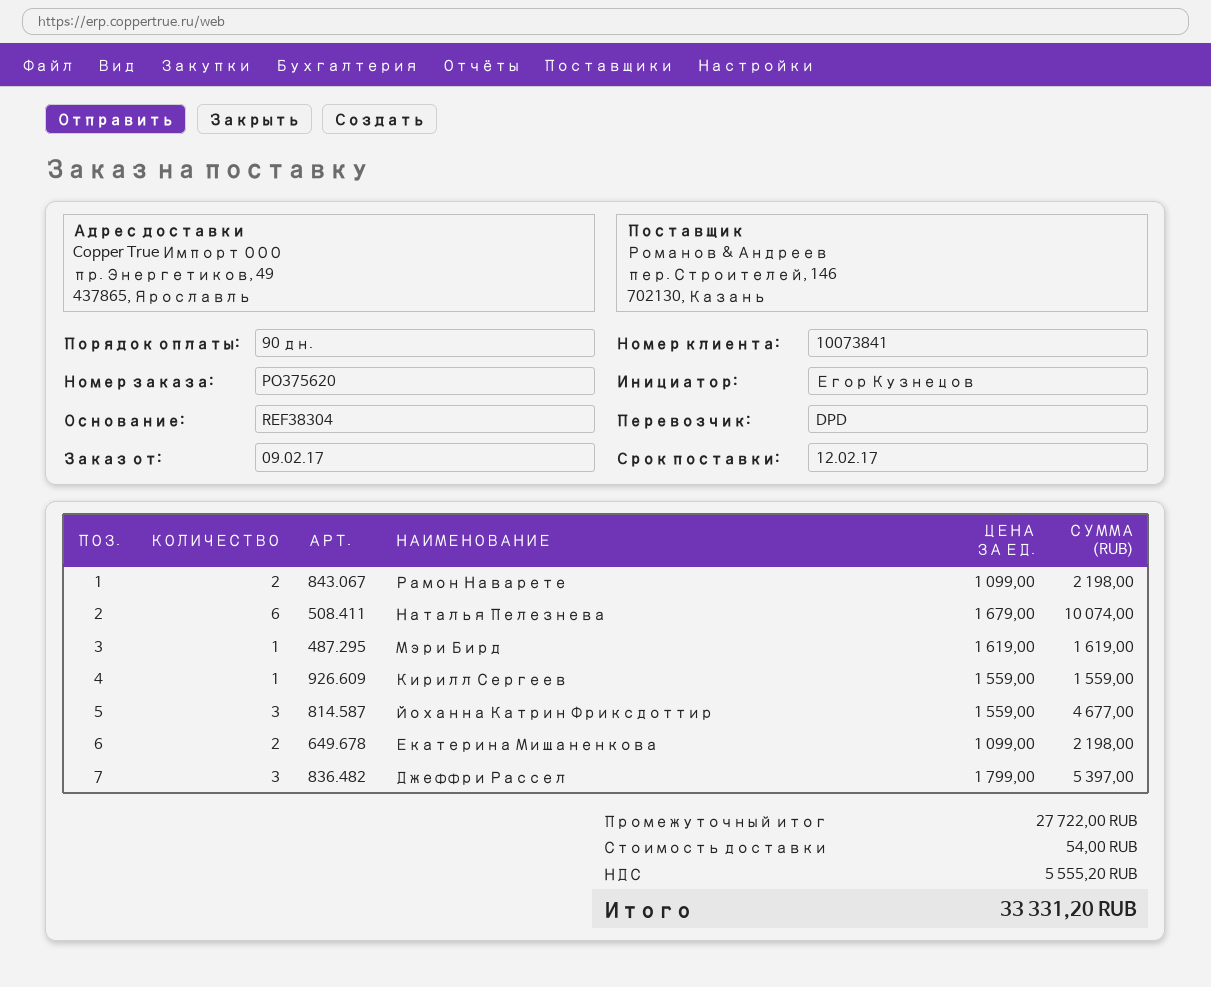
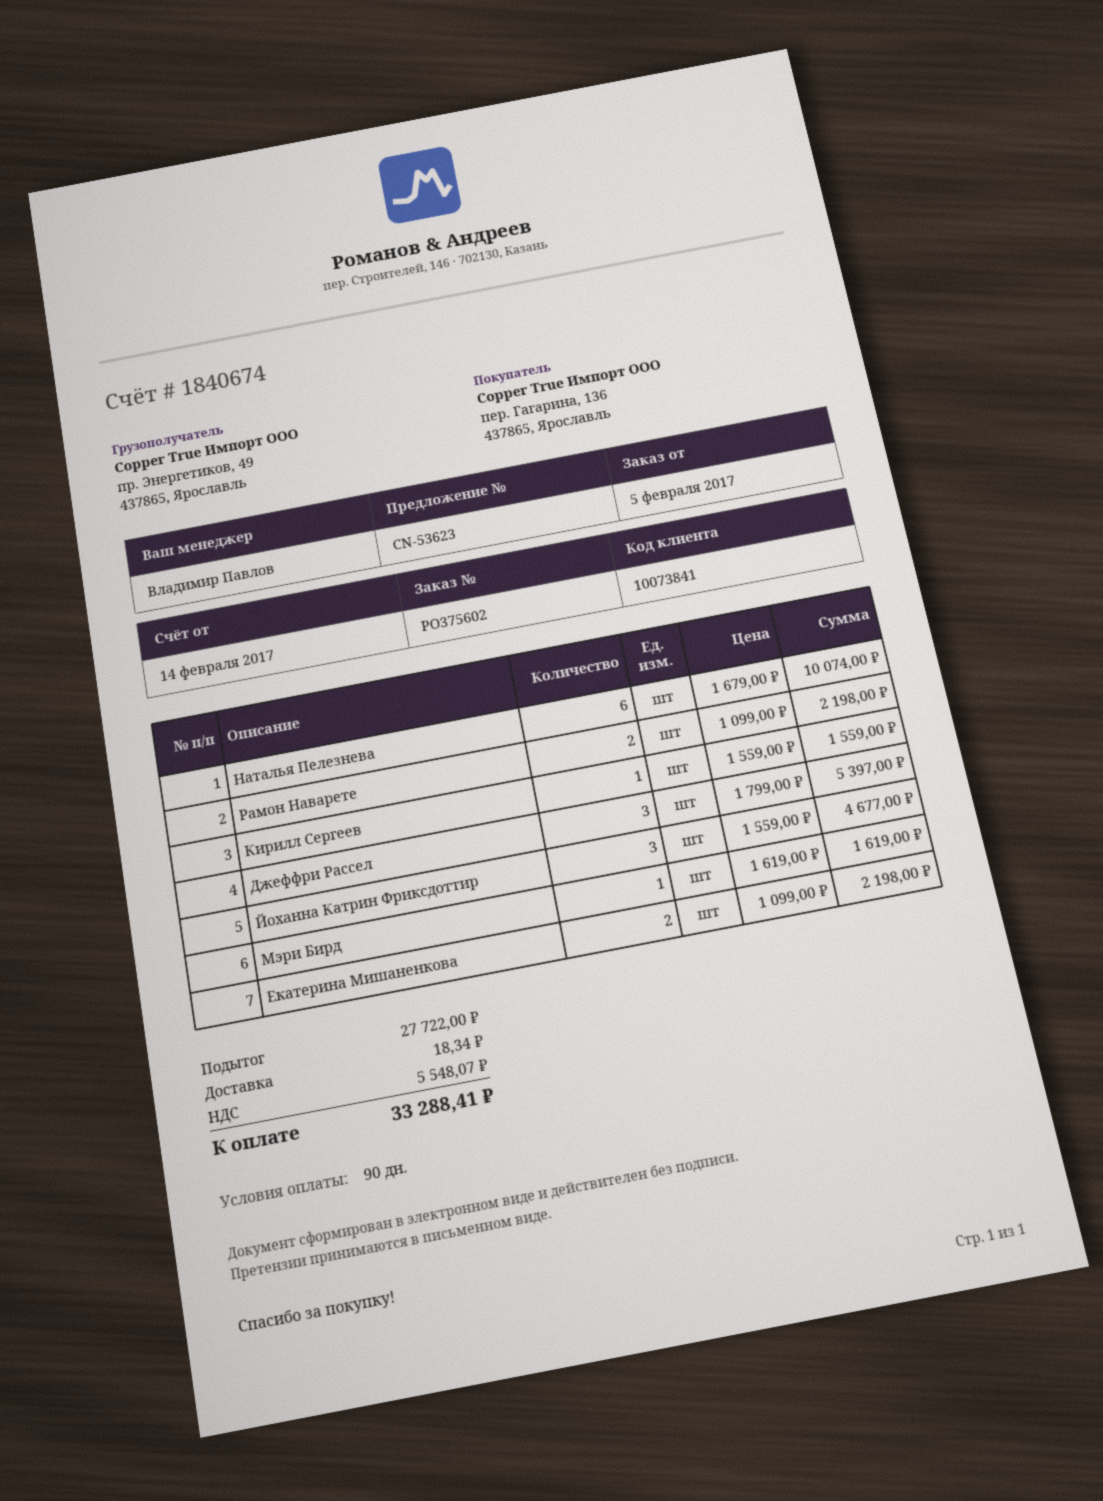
order number: PO375620 -> PO375602
order date: 2017-02-09 -> 2017-02-05
shipping: 54.00 -> 18.34
tax: 5555.20 -> 5548.07
total: 33331.20 -> 33288.41

